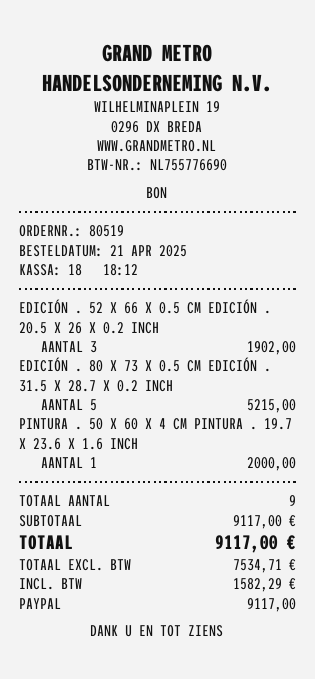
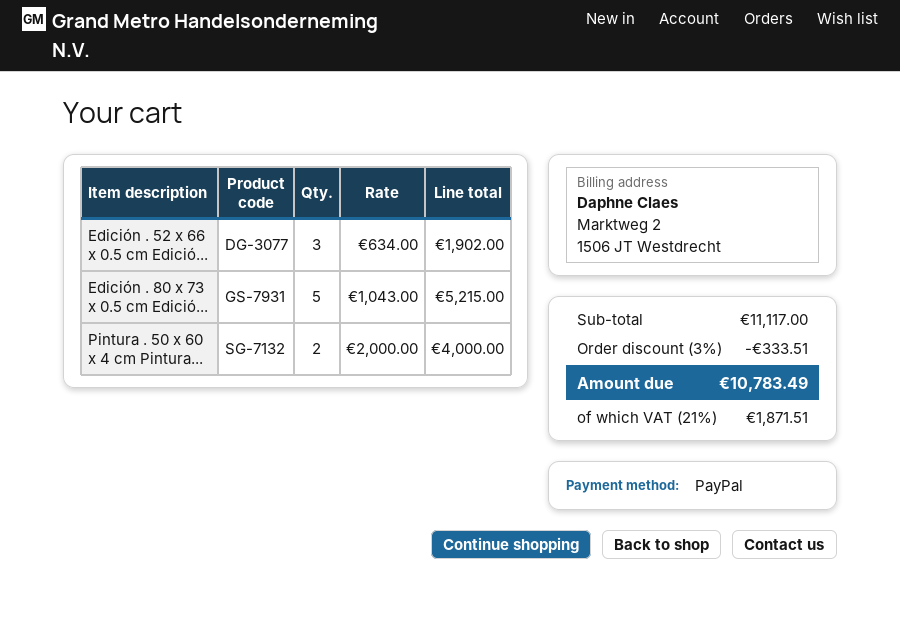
PINTURA . 50 X 60 X 4 CM PINTURA . 19.7 X 23.6 X 1.6 INCH: 1 for 2000.00 -> 2 for 4000.00
subtotal: 9117.00 -> 11117.00
discount: none -> 3% = 333.51
tax: 1582.29 -> 1871.51
total: 9117.00 -> 10783.49

